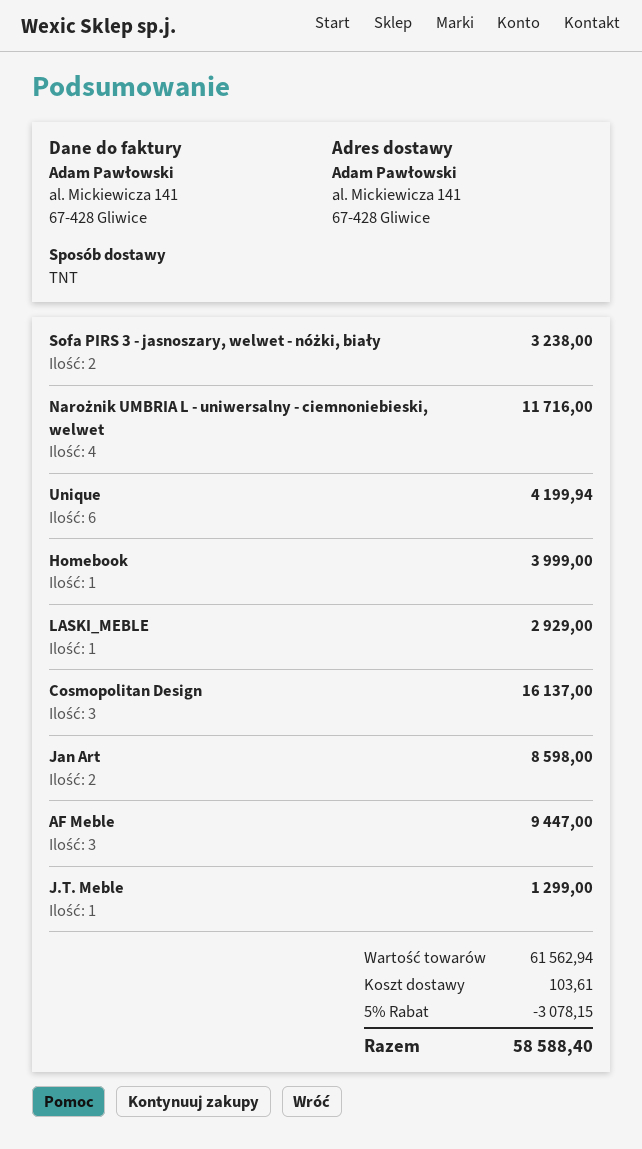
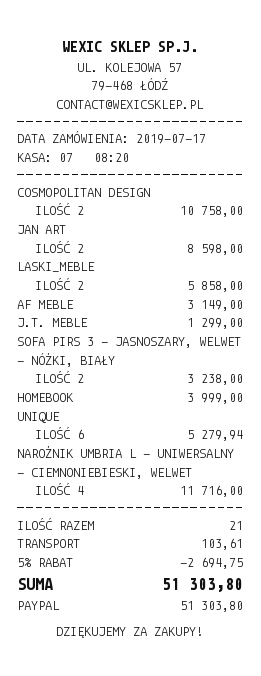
Unique: 6 for 4199.94 -> 6 for 5279.94
LASKI_MEBLE: 1 for 2929.00 -> 2 for 5858.00
Cosmopolitan Design: 3 for 16137.00 -> 2 for 10758.00
AF Meble: 3 for 9447.00 -> 1 for 3149.00
discount: 5% = 3078.15 -> 5% = 2694.75
total: 58588.40 -> 51303.80

